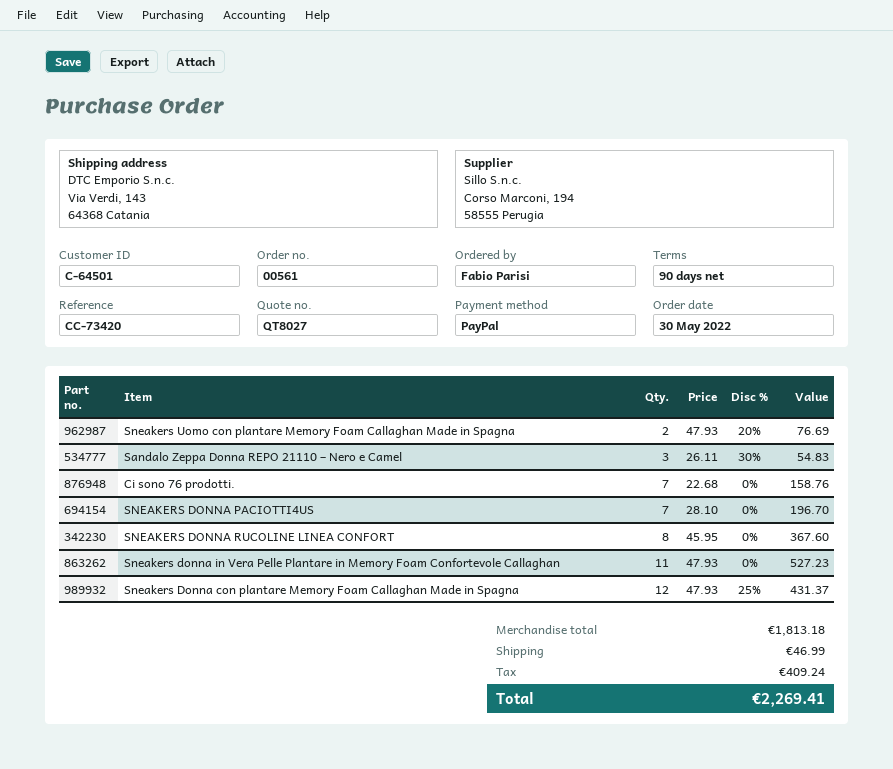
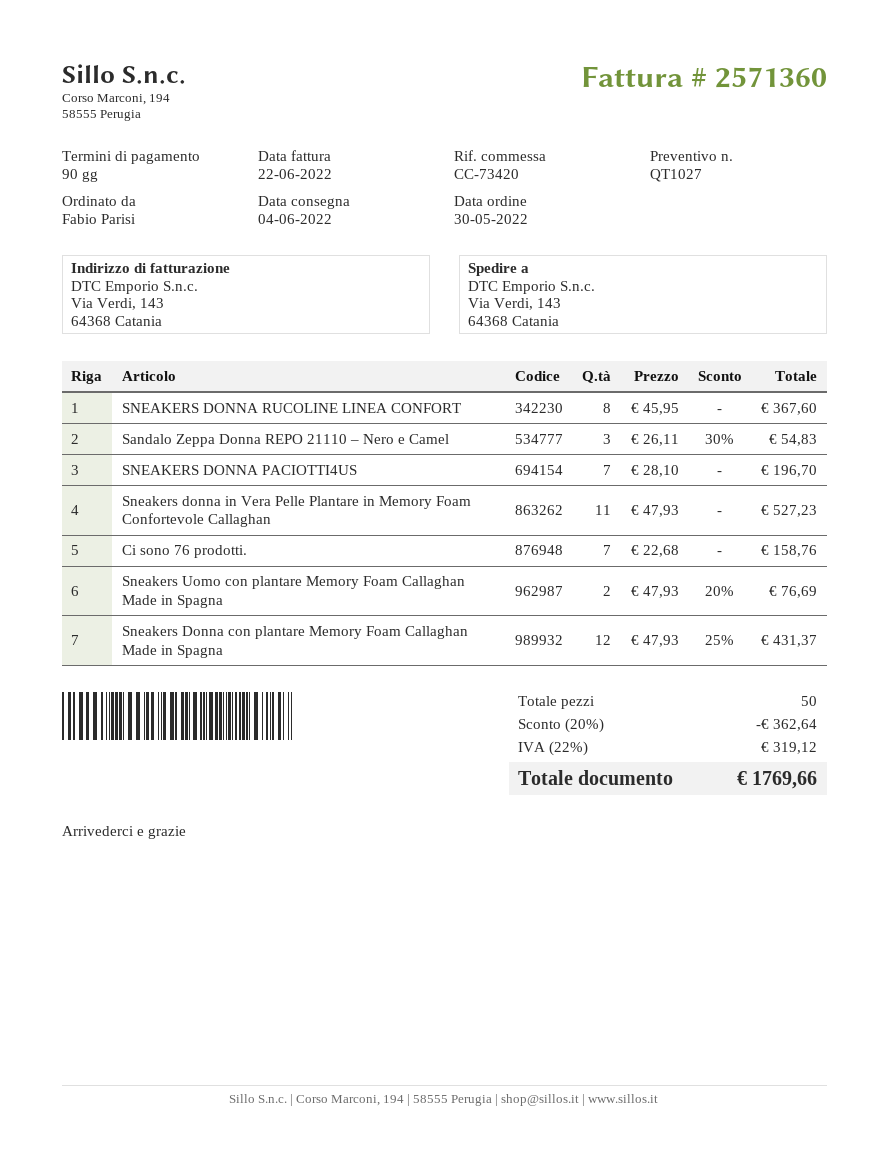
quote number: QT8027 -> QT1027
discount: none -> 20% = 362.64
shipping: 46.99 -> none
tax: 409.24 -> 319.12
total: 2269.41 -> 1769.66

